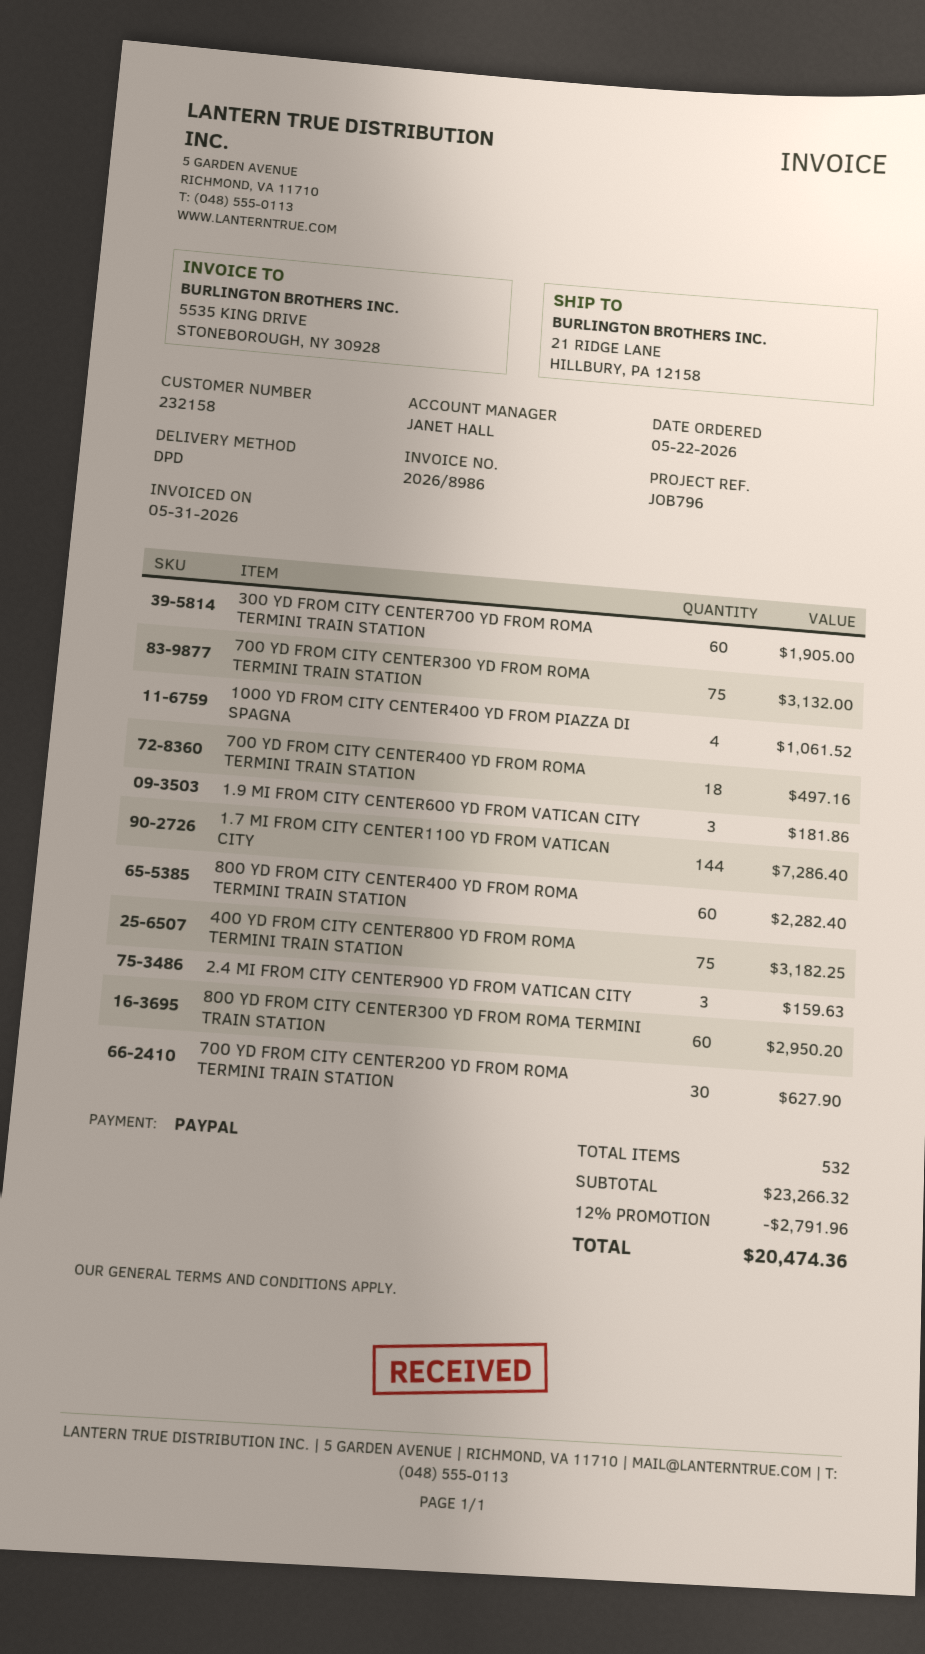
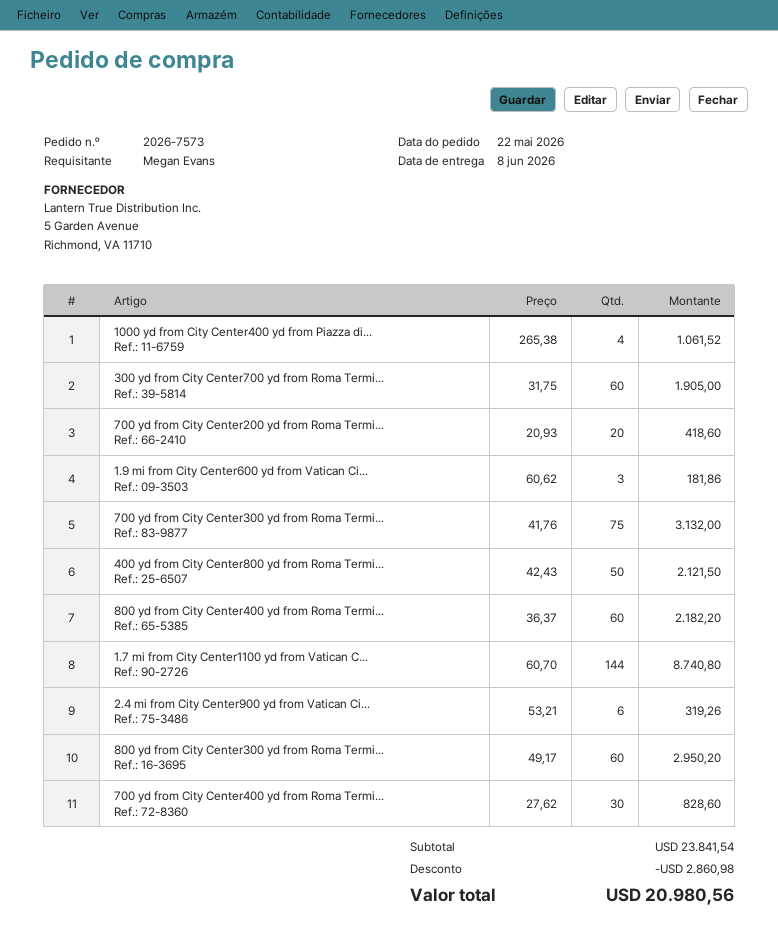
700 YD FROM CITY CENTER400 YD FROM ROMA TERMINI TRAIN STATION: 18 for 497.16 -> 30 for 828.60
1.7 MI FROM CITY CENTER1100 YD FROM VATICAN CITY: 144 for 7286.40 -> 144 for 8740.80
800 YD FROM CITY CENTER400 YD FROM ROMA TERMINI TRAIN STATION: 60 for 2282.40 -> 60 for 2182.20
400 YD FROM CITY CENTER800 YD FROM ROMA TERMINI TRAIN STATION: 75 for 3182.25 -> 50 for 2121.50
2.4 MI FROM CITY CENTER900 YD FROM VATICAN CITY: 3 for 159.63 -> 6 for 319.26
700 YD FROM CITY CENTER200 YD FROM ROMA TERMINI TRAIN STATION: 30 for 627.90 -> 20 for 418.60
subtotal: 23266.32 -> 23841.54
discount: 2791.96 -> 2860.98
total: 20474.36 -> 20980.56

